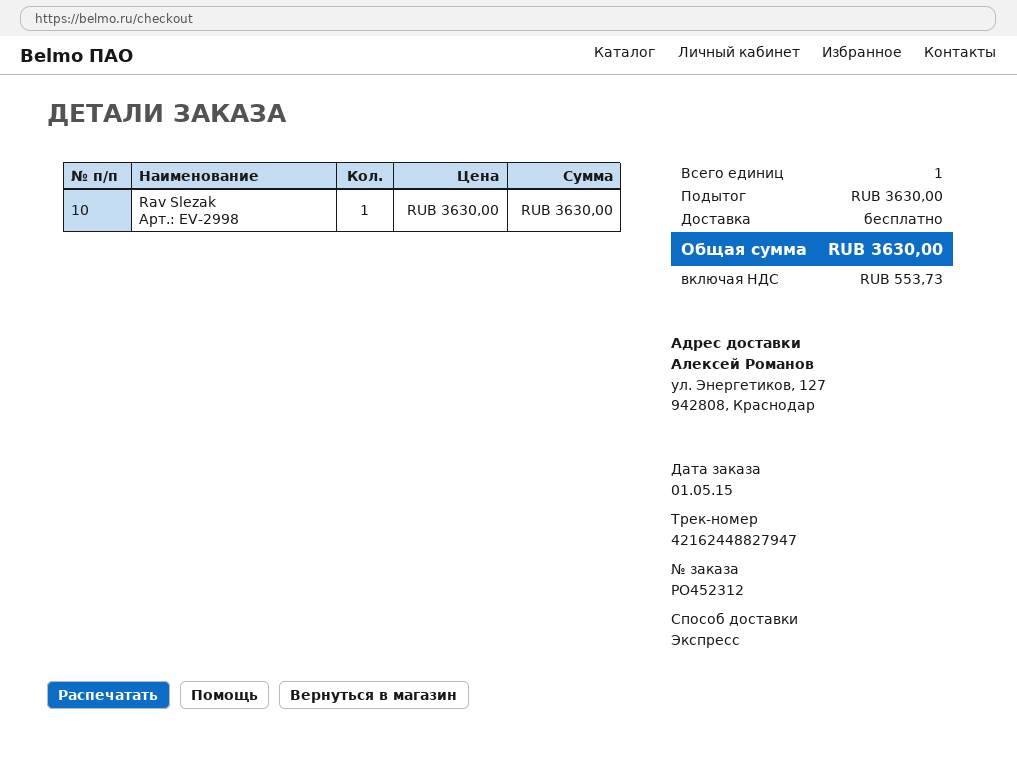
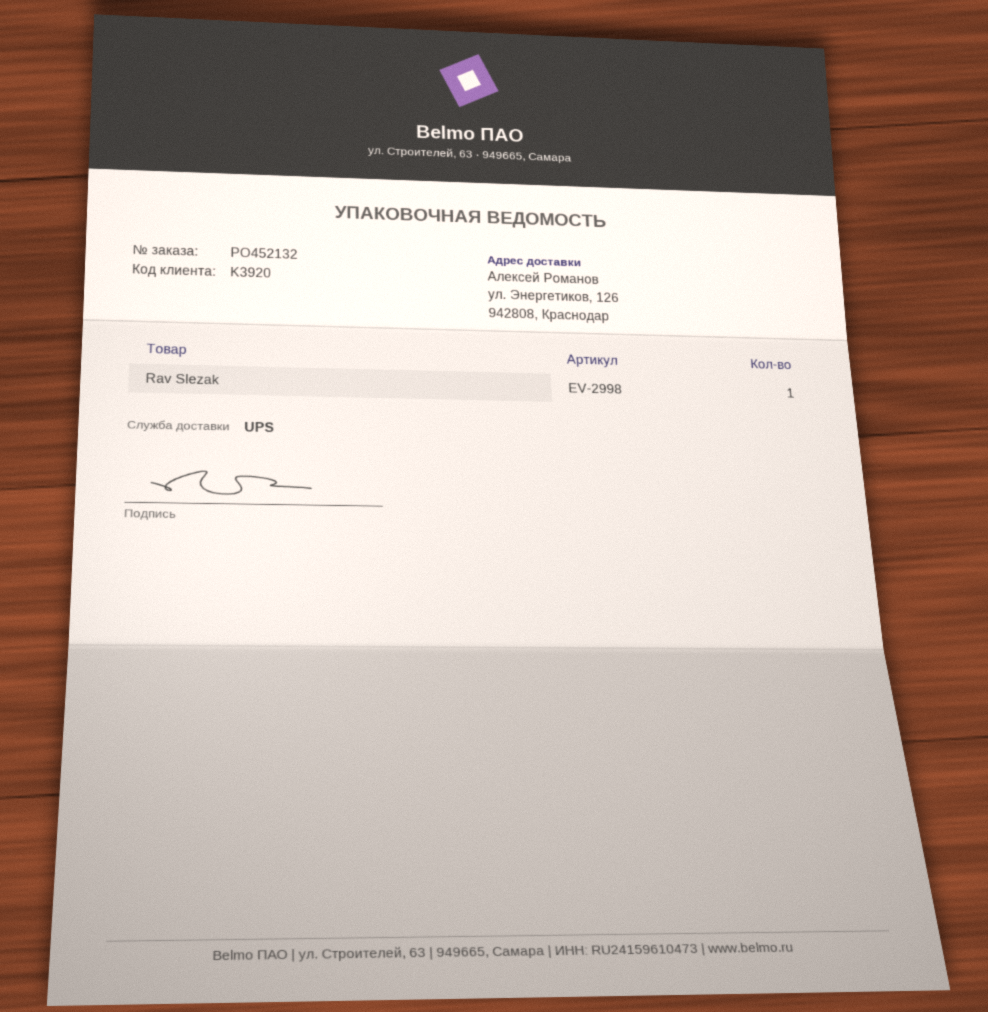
order number: PO452312 -> PO452132
shipping method: express -> UPS
ship to: ул. Энергетиков, 127, 942808, Краснодар -> ул. Энергетиков, 126, 942808, Краснодар

